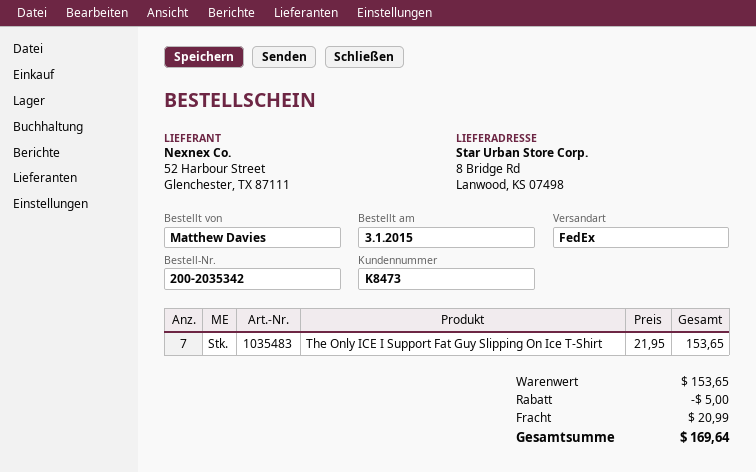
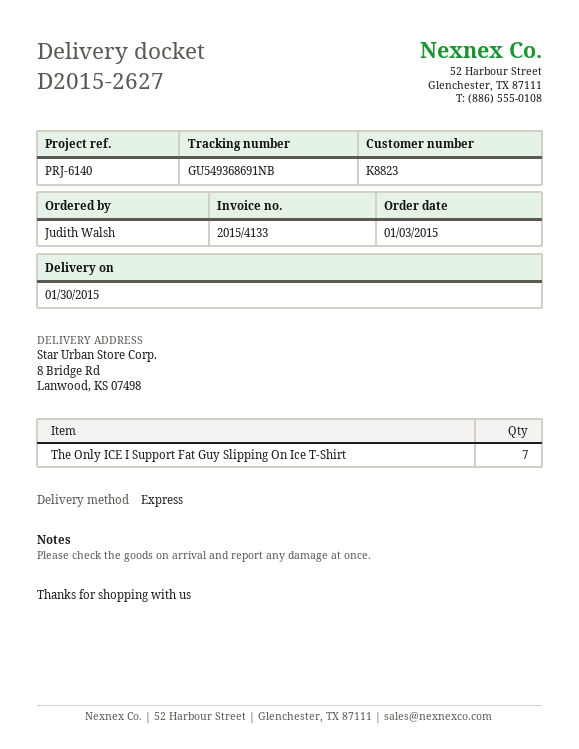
customer number: K8473 -> K8823
ordered by: Matthew Davies -> Judith Walsh
shipping method: FedEx -> express

